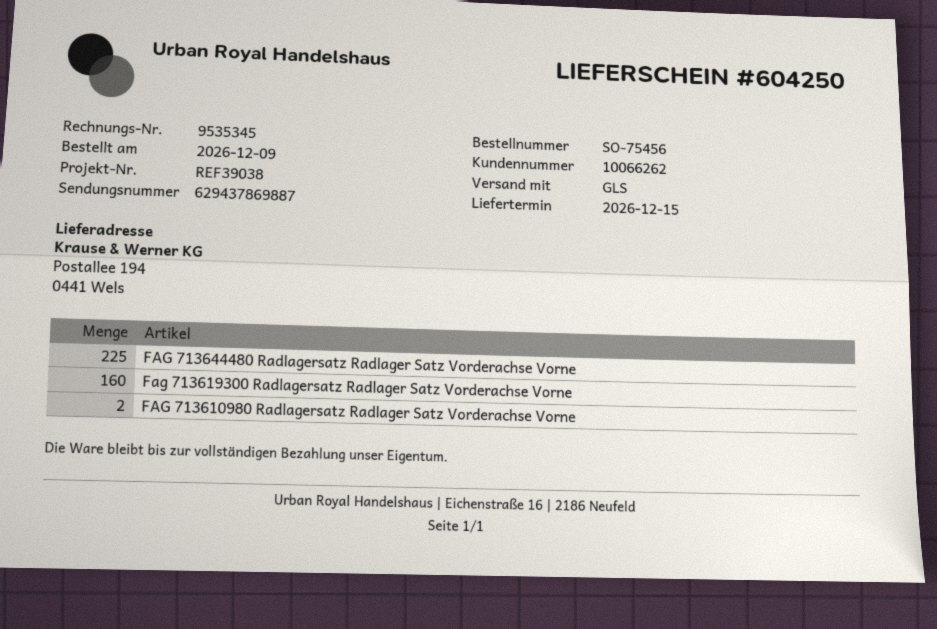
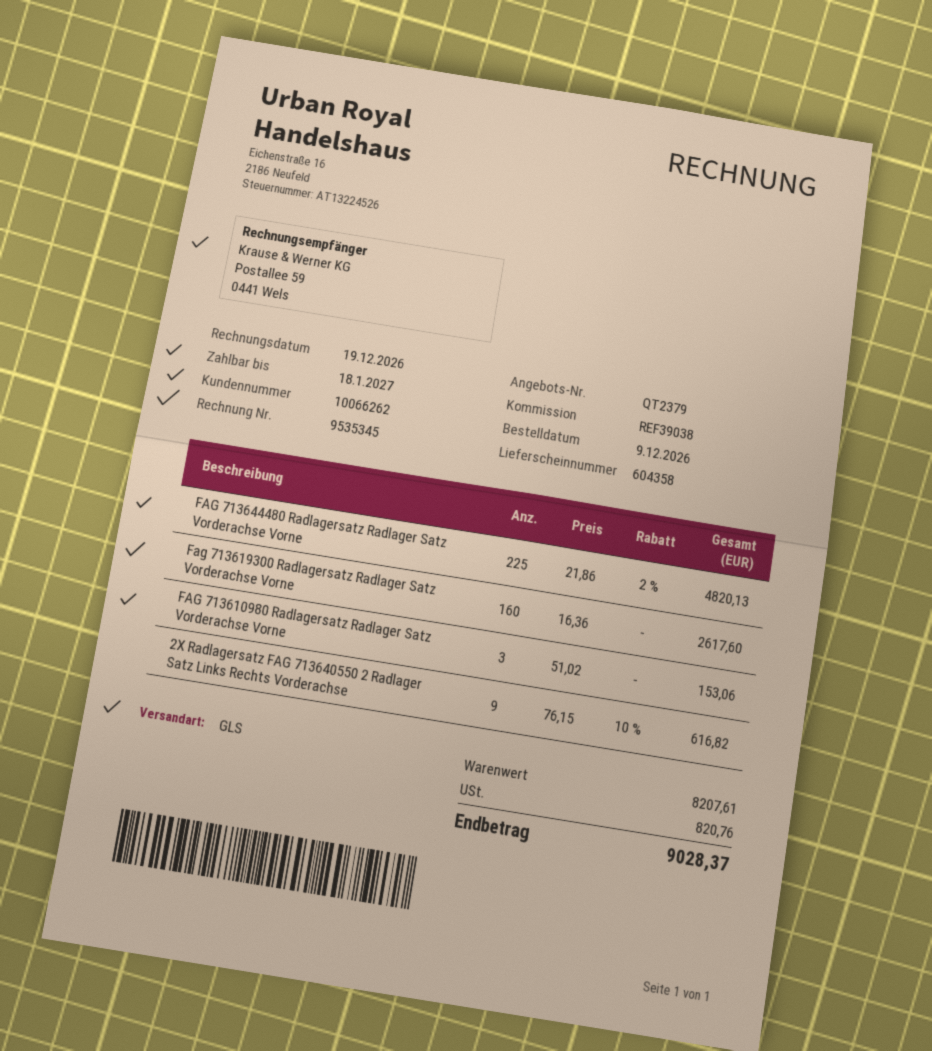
delivery note number: 604250 -> 604358
FAG 713610980 Radlagersatz Radlager Satz Vorderachse Vorne: 2 -> 3
2X Radlagersatz FAG 713640550 2 Radlager Satz Links Rechts Vorderachse: none -> 9

